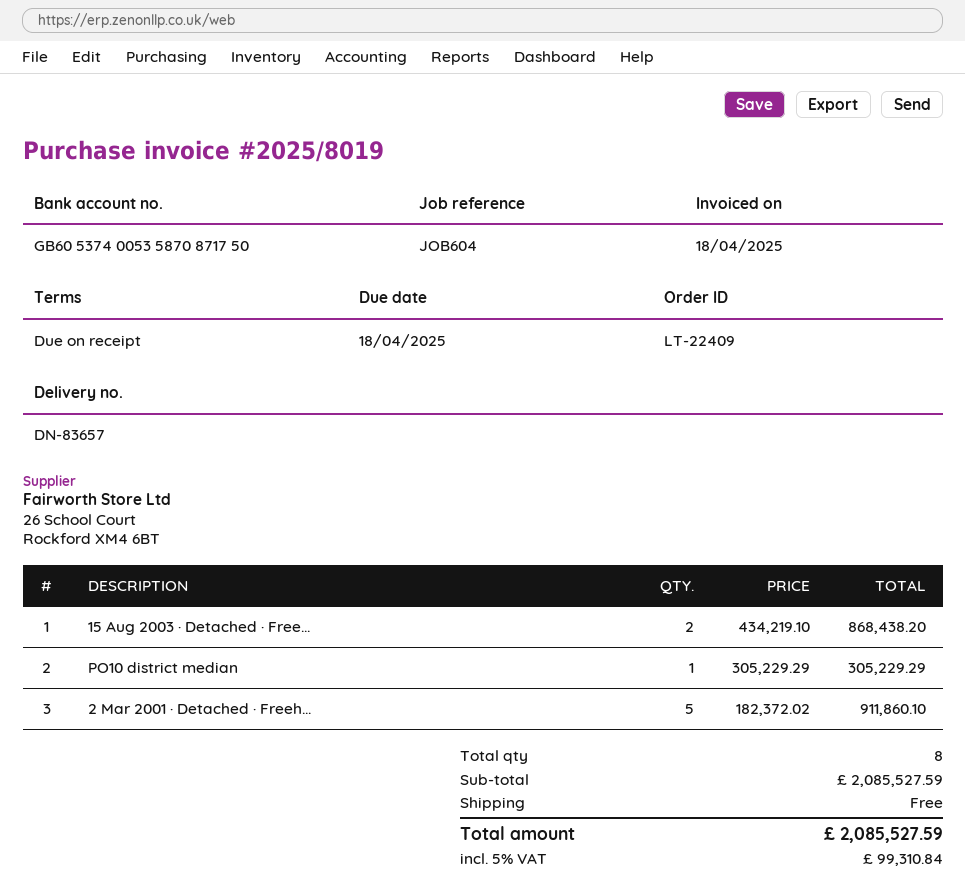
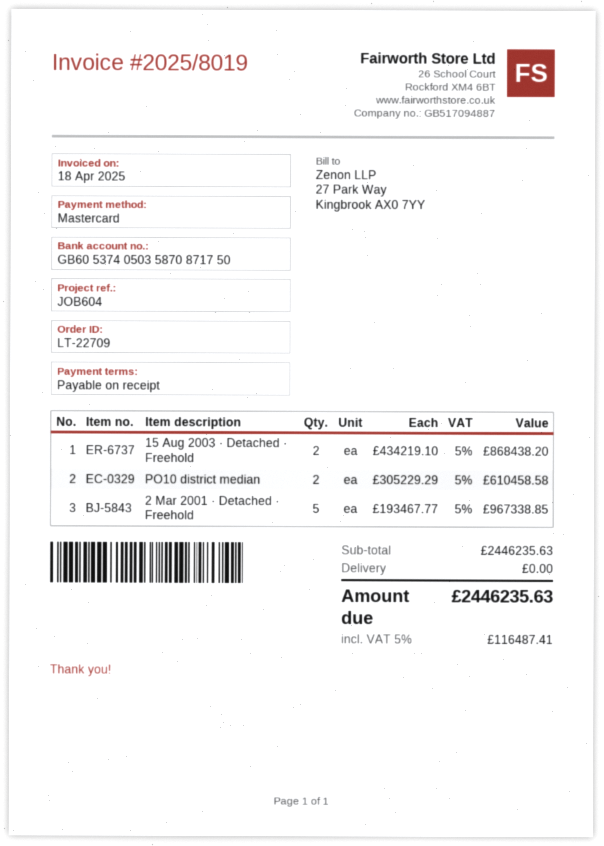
order number: LT-22409 -> LT-22709
bank account: GB60537400535870871750 -> GB60537405035870871750
PO10 district median: 1 x 305229.29 = 305229.29 -> 2 x 305229.29 = 610458.58
2 Mar 2001 · Detached · Freeh...: 5 x 182372.02 = 911860.10 -> 5 x 193467.77 = 967338.85
subtotal: 2085527.59 -> 2446235.63
tax: 5% = 99310.84 -> 5% = 116487.41
total: 2085527.59 -> 2446235.63

